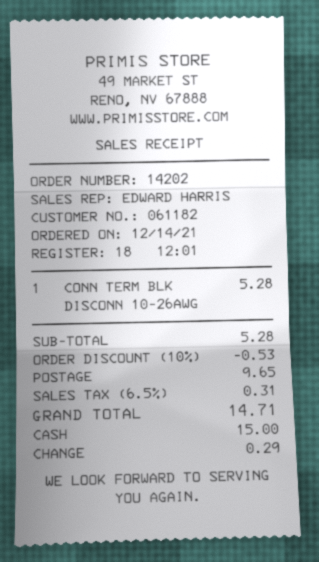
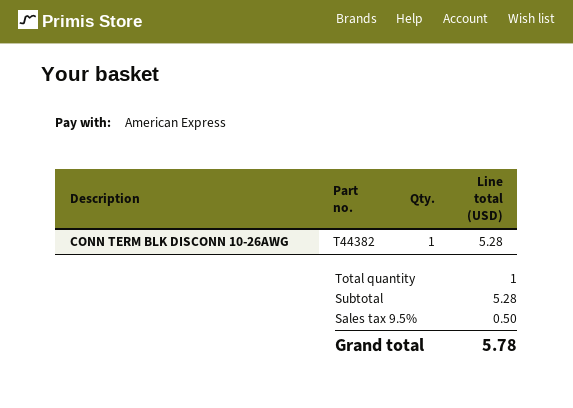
payment method: cash -> American Express
discount: 10% = 0.53 -> none
shipping: 9.65 -> none
tax: 6.5% = 0.31 -> 9.5% = 0.50
total: 14.71 -> 5.78

